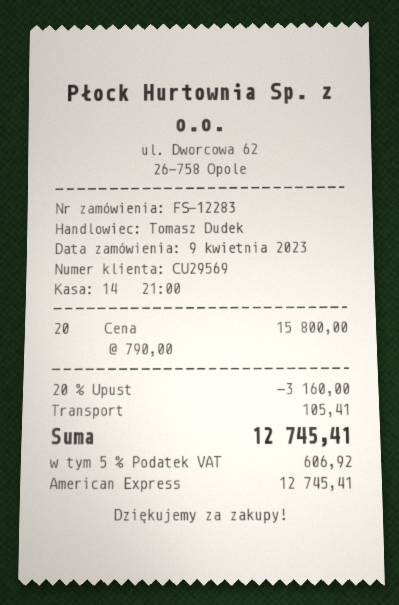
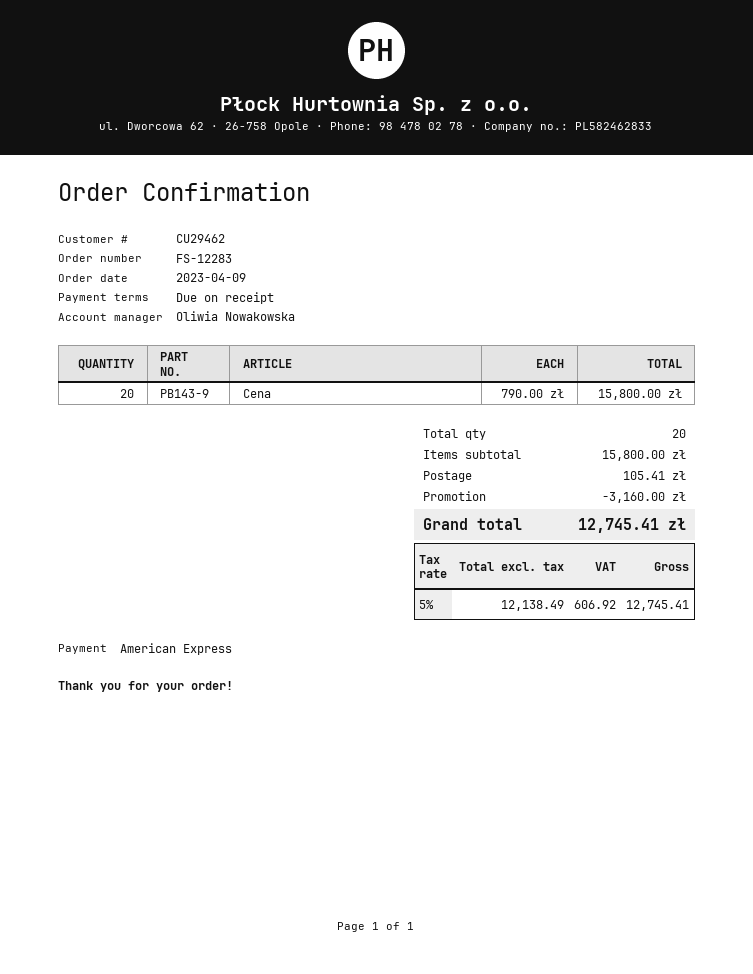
customer number: CU29569 -> CU29462
sales rep: Tomasz Dudek -> Oliwia Nowakowska

